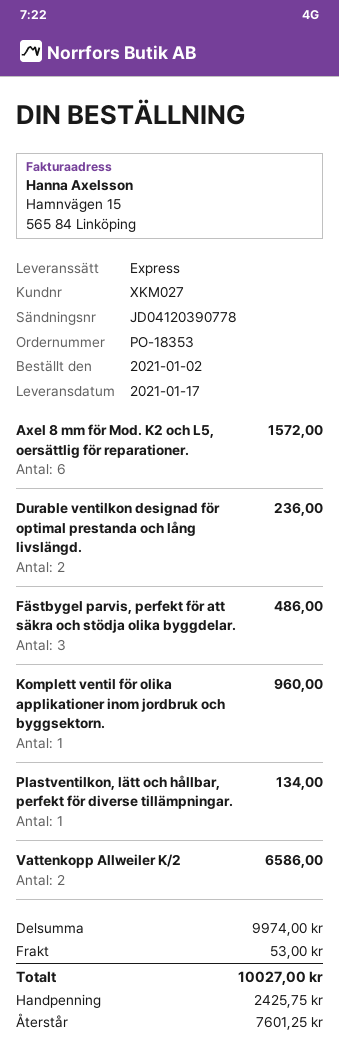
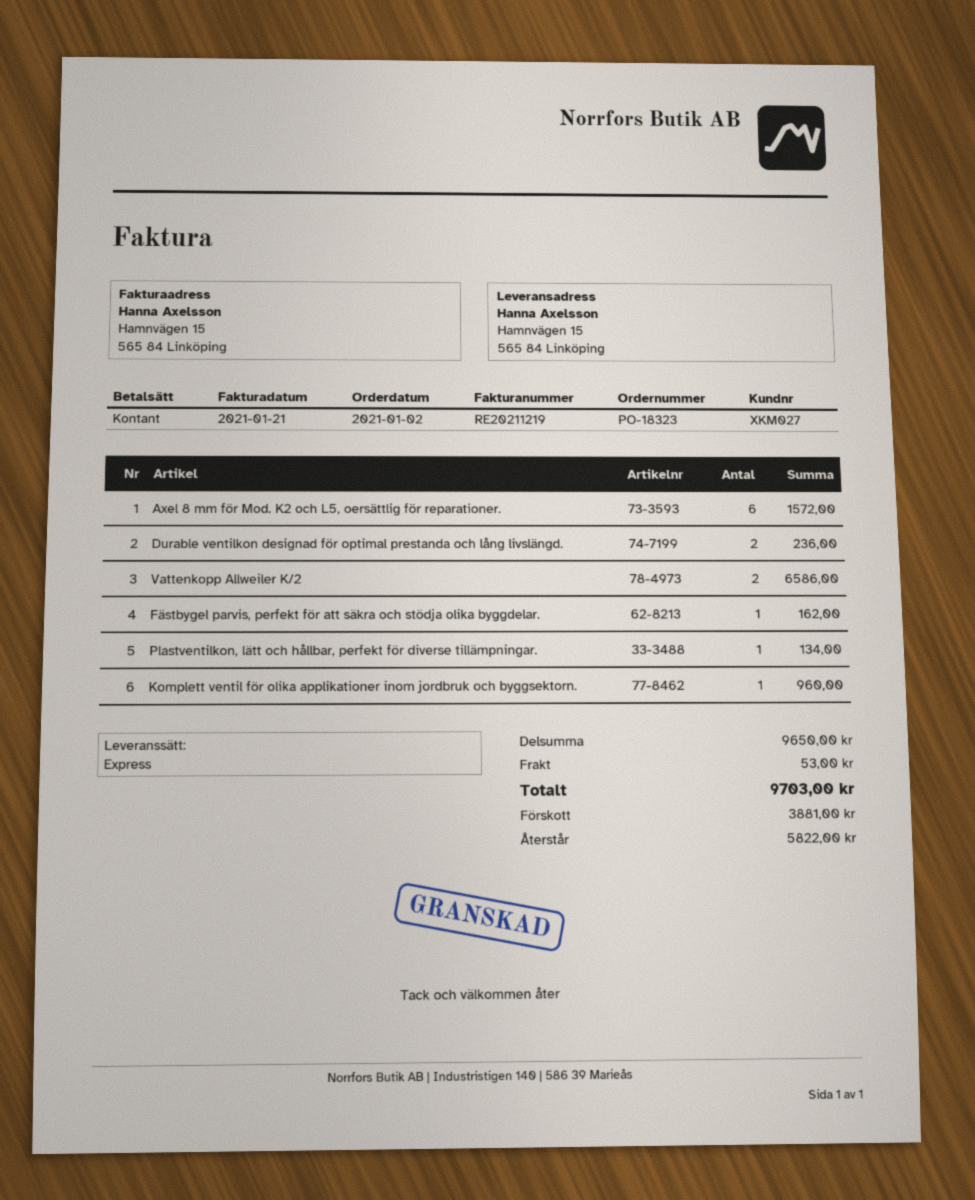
order number: PO-18353 -> PO-18323
Fästbygel parvis, perfekt för att säkra och stödja olika byggdelar.: 3 for 486.00 -> 1 for 162.00
subtotal: 9974.00 -> 9650.00
total: 10027.00 -> 9703.00
deposit: 2425.75 -> 3881.00
balance: 7601.25 -> 5822.00

